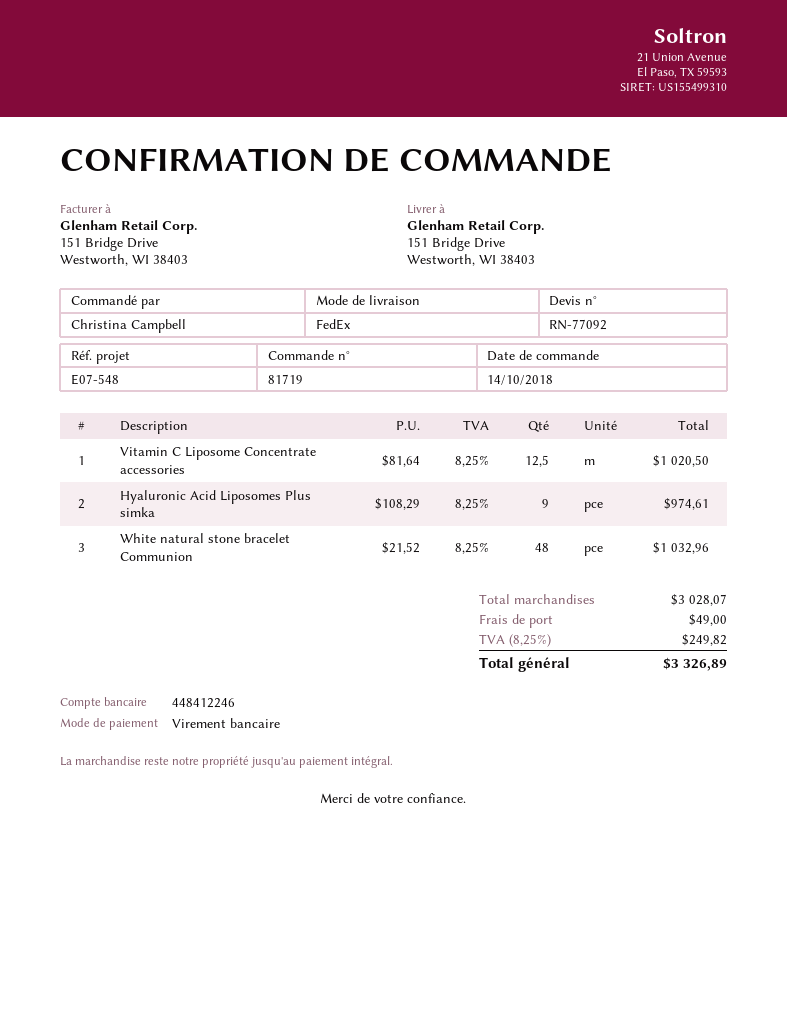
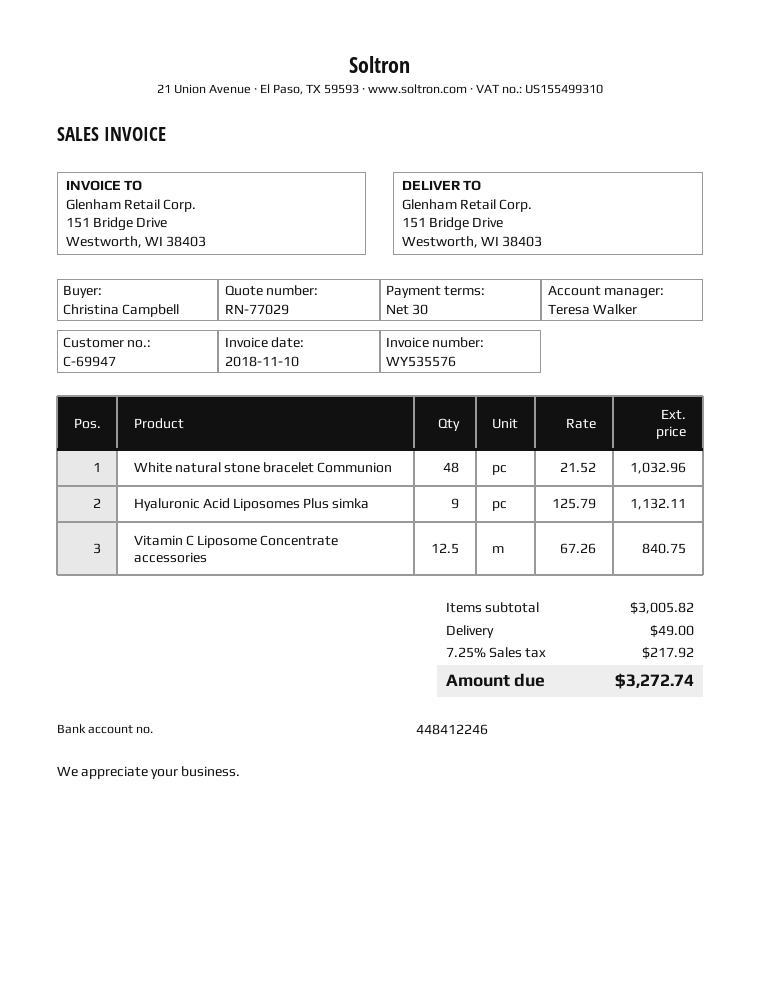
quote number: RN-77092 -> RN-77029
Vitamin C Liposome Concentrate accessories: 12.5 x 81.64 = 1020.50 -> 12.5 x 67.26 = 840.75
Hyaluronic Acid Liposomes Plus simka: 9 x 108.29 = 974.61 -> 9 x 125.79 = 1132.11
subtotal: 3028.07 -> 3005.82
tax: 8.25% = 249.82 -> 7.25% = 217.92
total: 3326.89 -> 3272.74

